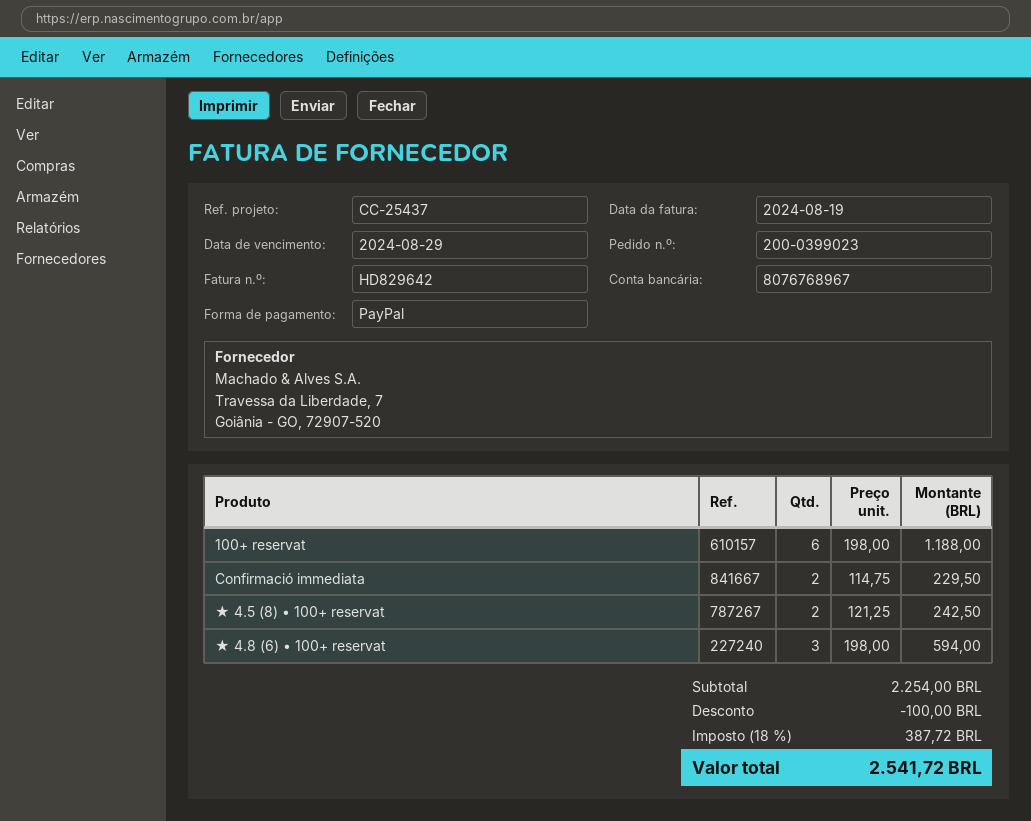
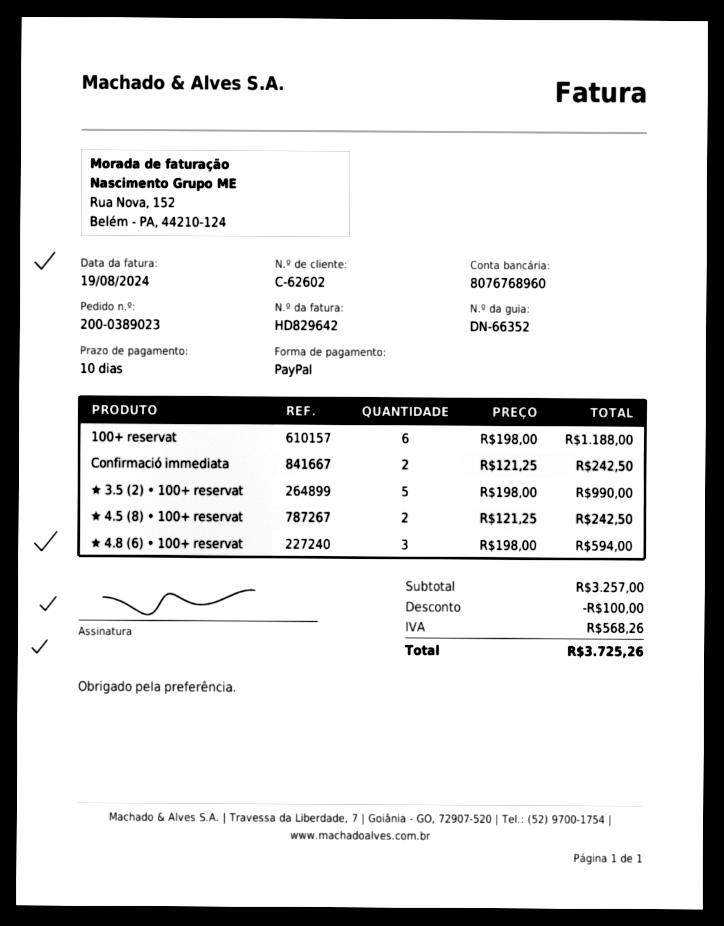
order number: 200-0399023 -> 200-0389023
bank account: 8076768967 -> 8076768960
Confirmació immediata: 2 x 114.75 = 229.50 -> 2 x 121.25 = 242.50
★ 3.5 (2) • 100+ reservat: none -> 5 x 198.00 = 990.00
subtotal: 2254.00 -> 3257.00
tax: 387.72 -> 568.26
total: 2541.72 -> 3725.26

